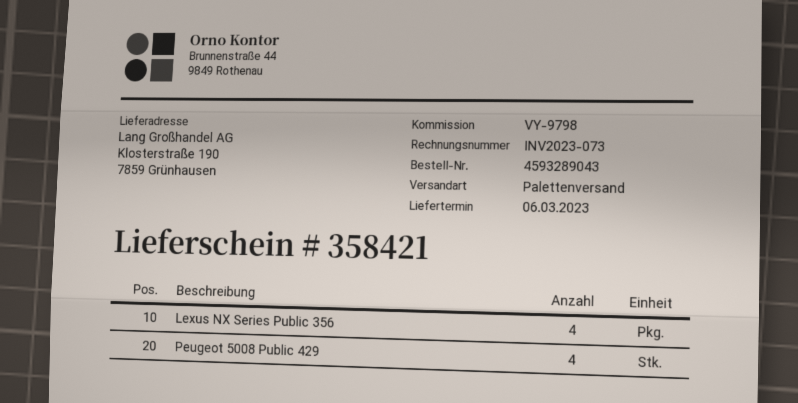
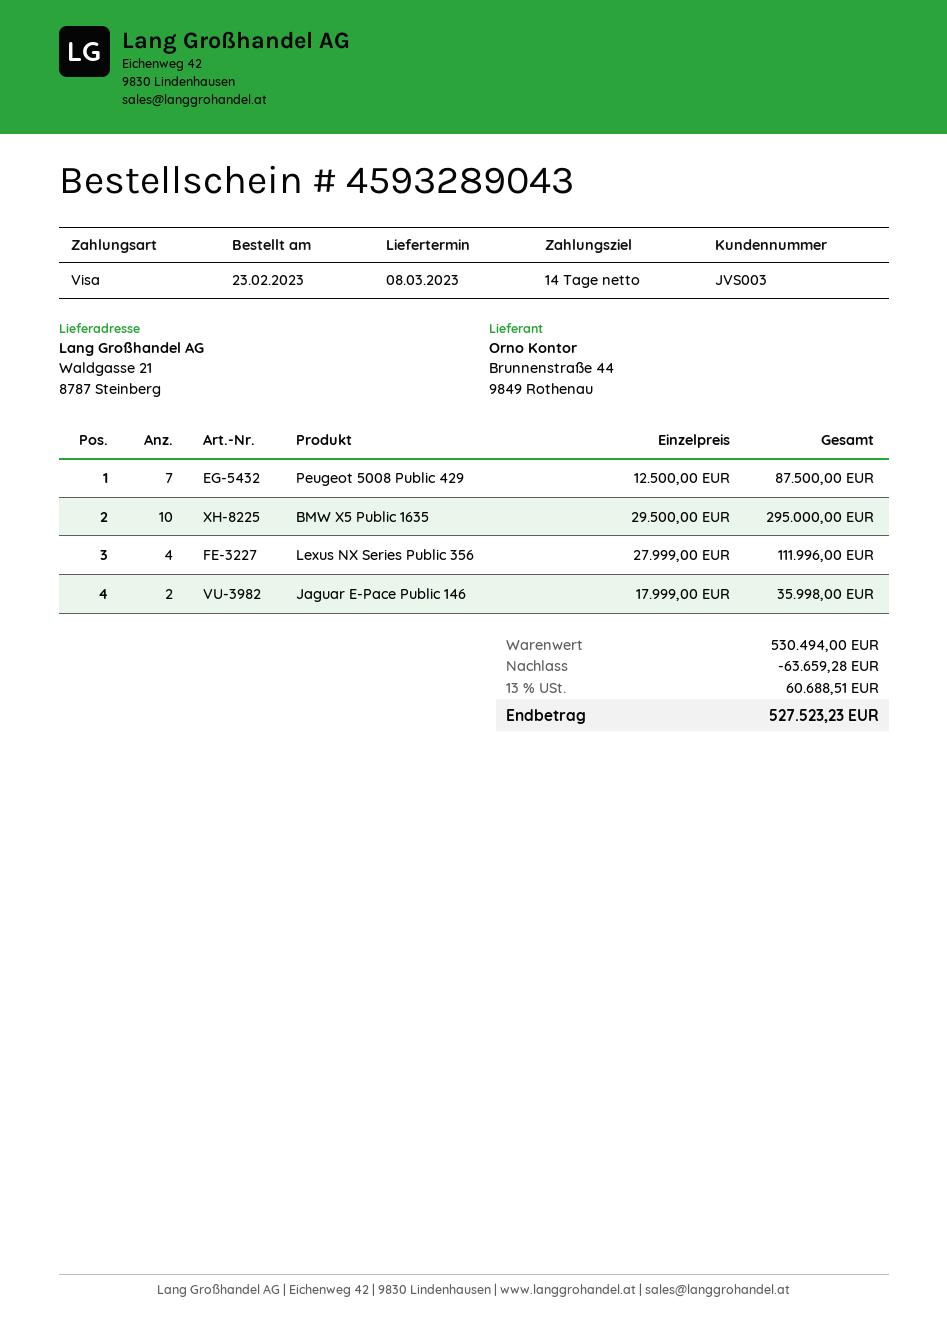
delivery date: 2023-03-06 -> 2023-03-08
ship to: Klosterstraße 190, 7859 Grünhausen -> Waldgasse 21, 8787 Steinberg
Peugeot 5008 Public 429: 4 -> 7
BMW X5 Public 1635: none -> 10
Jaguar E-Pace Public 146: none -> 2

